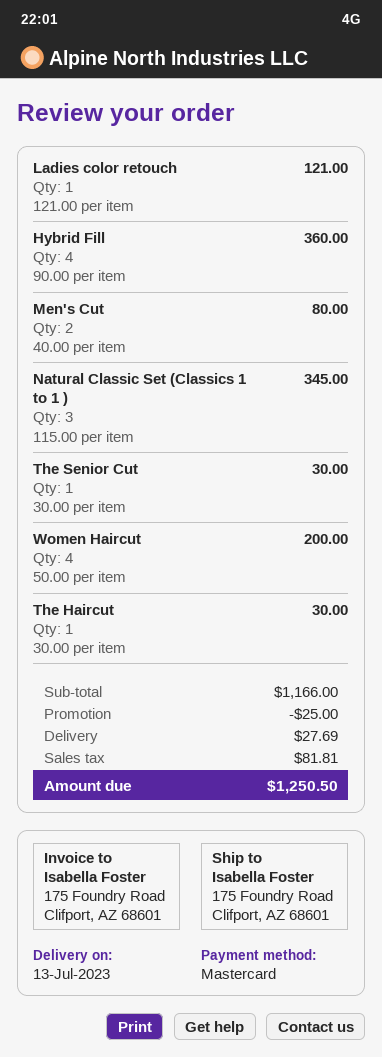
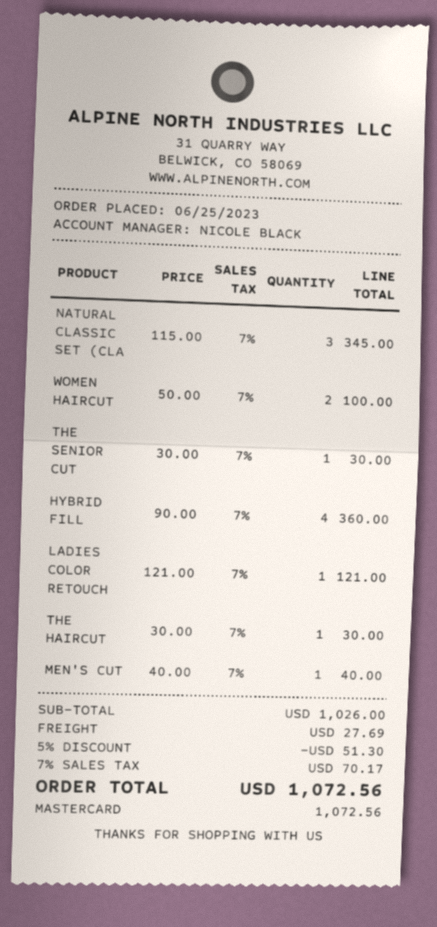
Men's Cut: 2 x 40.00 = 80.00 -> 1 x 40.00 = 40.00
Women Haircut: 4 x 50.00 = 200.00 -> 2 x 50.00 = 100.00
subtotal: 1166.00 -> 1026.00
discount: 25.00 -> 51.30
tax: 81.81 -> 70.17
total: 1250.50 -> 1072.56

